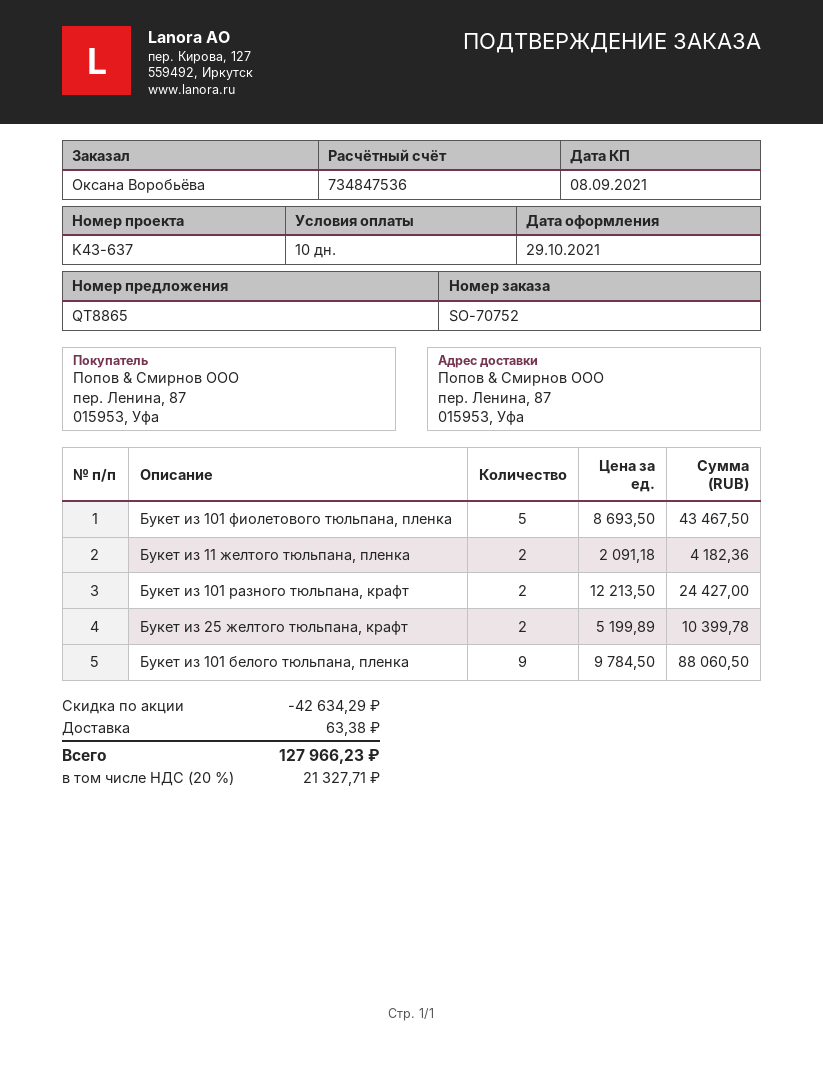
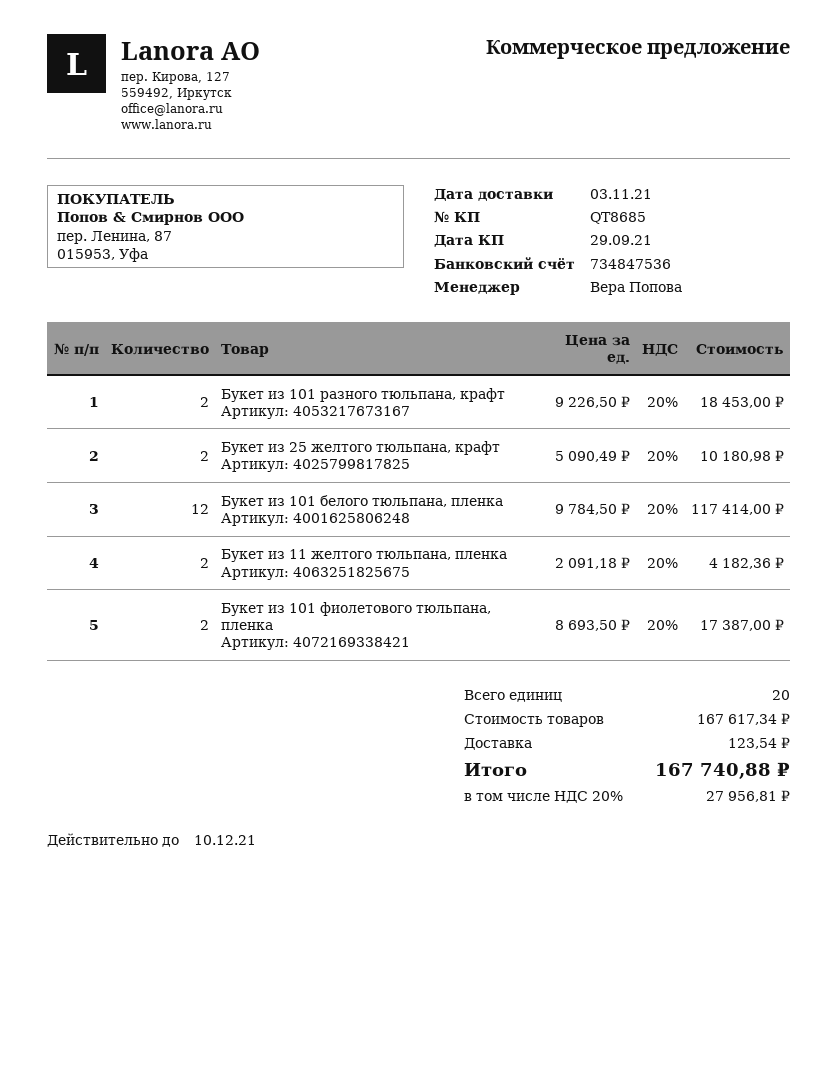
quote number: QT8865 -> QT8685
quote date: 2021-09-08 -> 2021-09-29
Букет из 101 фиолетового тюльпана, пленка: 5 x 8693.50 = 43467.50 -> 2 x 8693.50 = 17387.00
Букет из 101 разного тюльпана, крафт: 2 x 12213.50 = 24427.00 -> 2 x 9226.50 = 18453.00
Букет из 25 желтого тюльпана, крафт: 2 x 5199.89 = 10399.78 -> 2 x 5090.49 = 10180.98
Букет из 101 белого тюльпана, пленка: 9 x 9784.50 = 88060.50 -> 12 x 9784.50 = 117414.00
discount: 42634.29 -> none
shipping: 63.38 -> 123.54
tax: 20% = 21327.71 -> 20% = 27956.81
total: 127966.23 -> 167740.88

